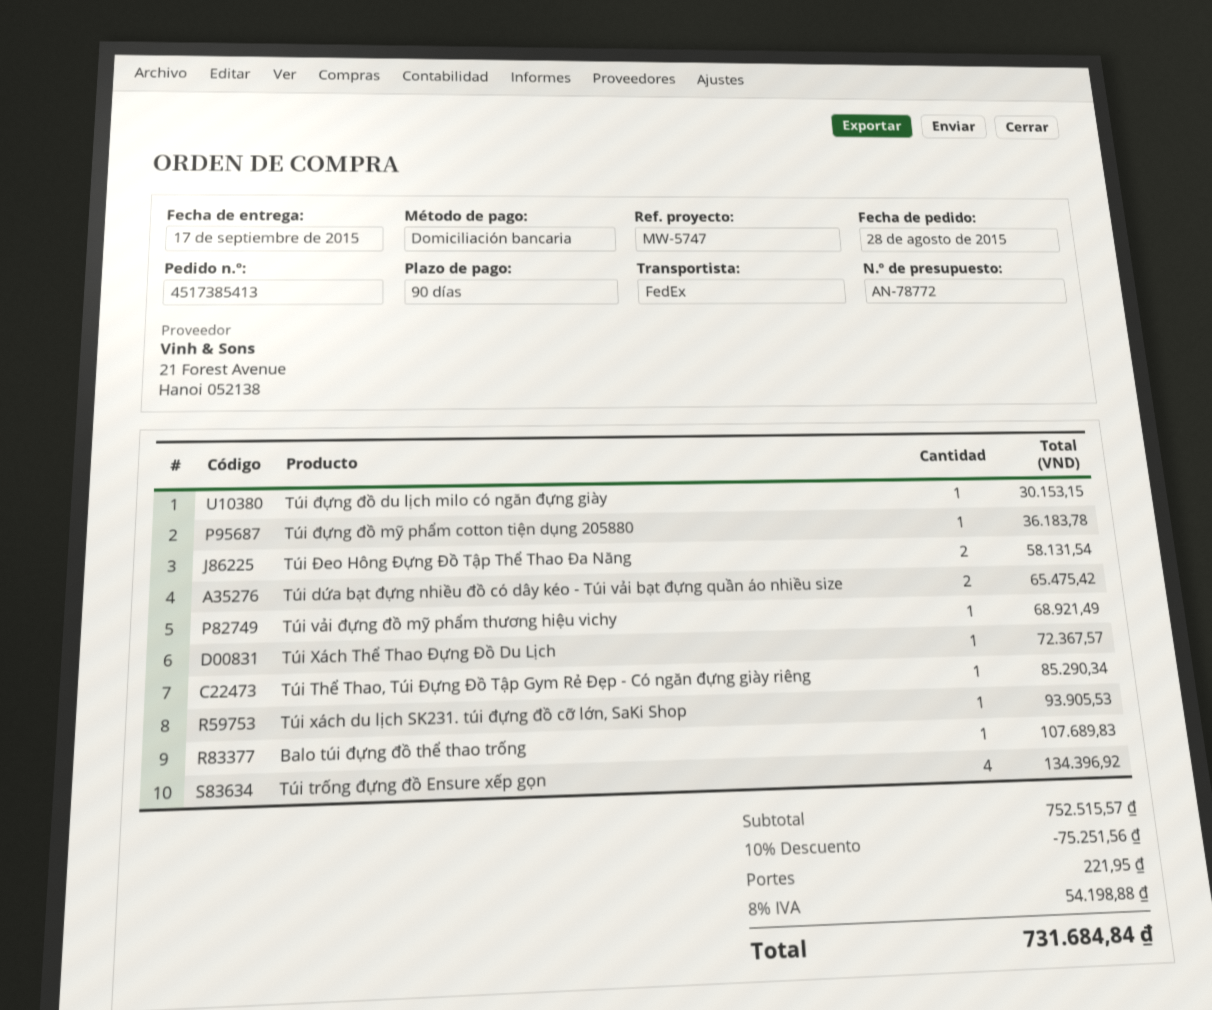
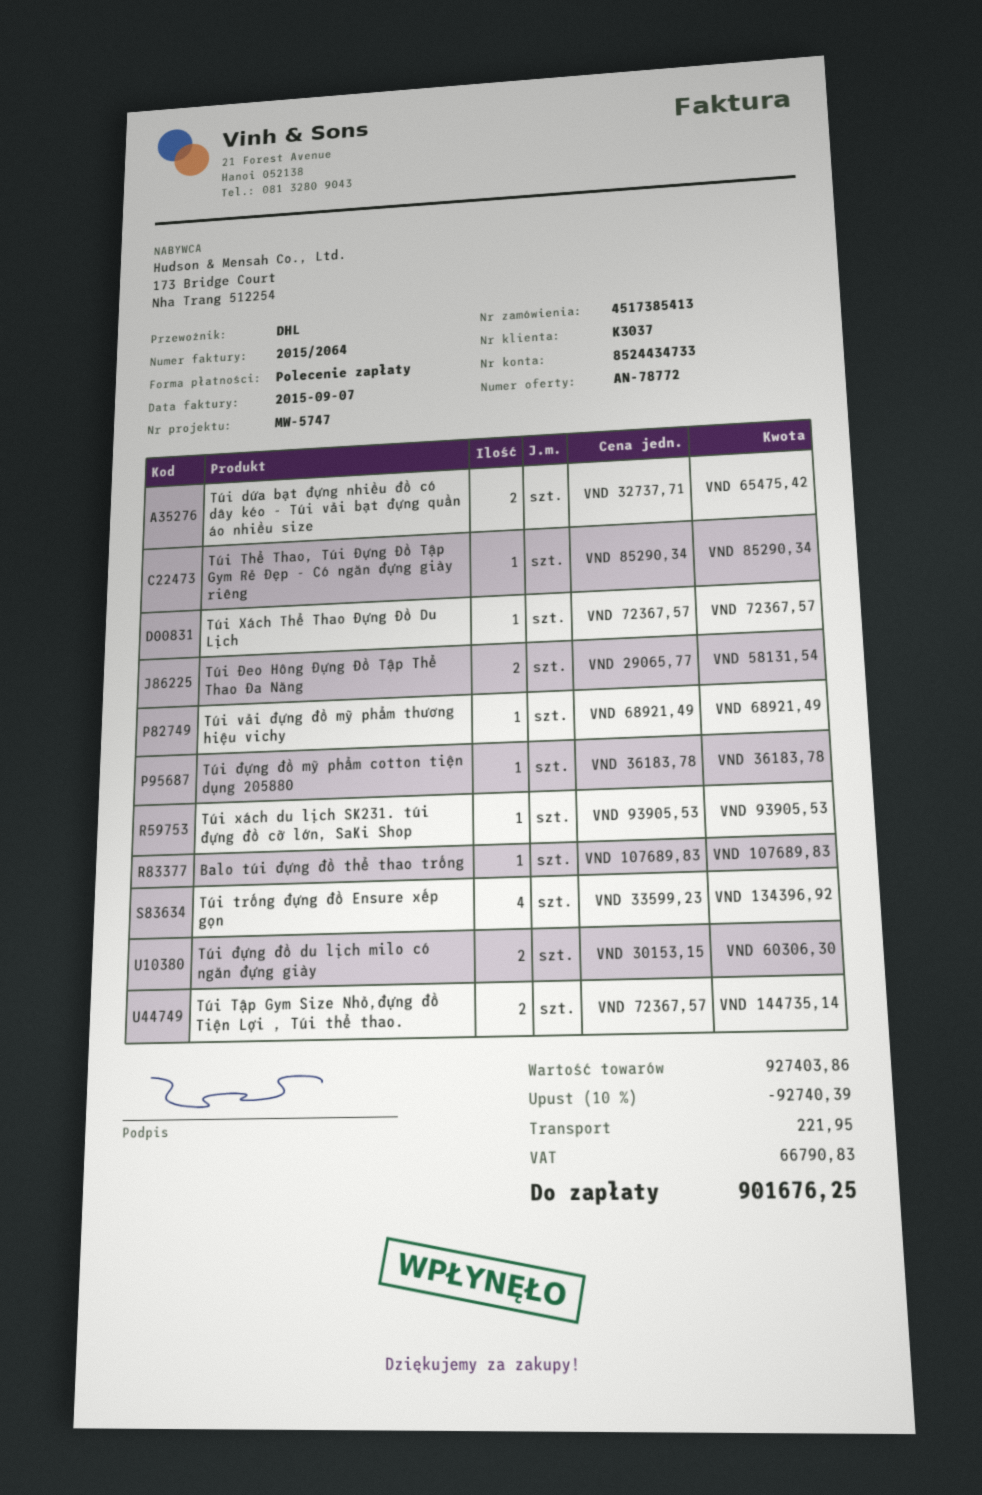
shipping method: FedEx -> DHL
Túi đựng đồ du lịch milo có ngăn đựng giày: 1 for 30153.15 -> 2 for 60306.30
Túi Tập Gym Size Nhỏ,đựng đồ Tiện Lợi , Túi thể thao.: none -> 2 for 144735.14
subtotal: 752515.57 -> 927403.86
discount: 10% = 75251.56 -> 10% = 92740.39
tax: 54198.88 -> 66790.83
total: 731684.84 -> 901676.25

